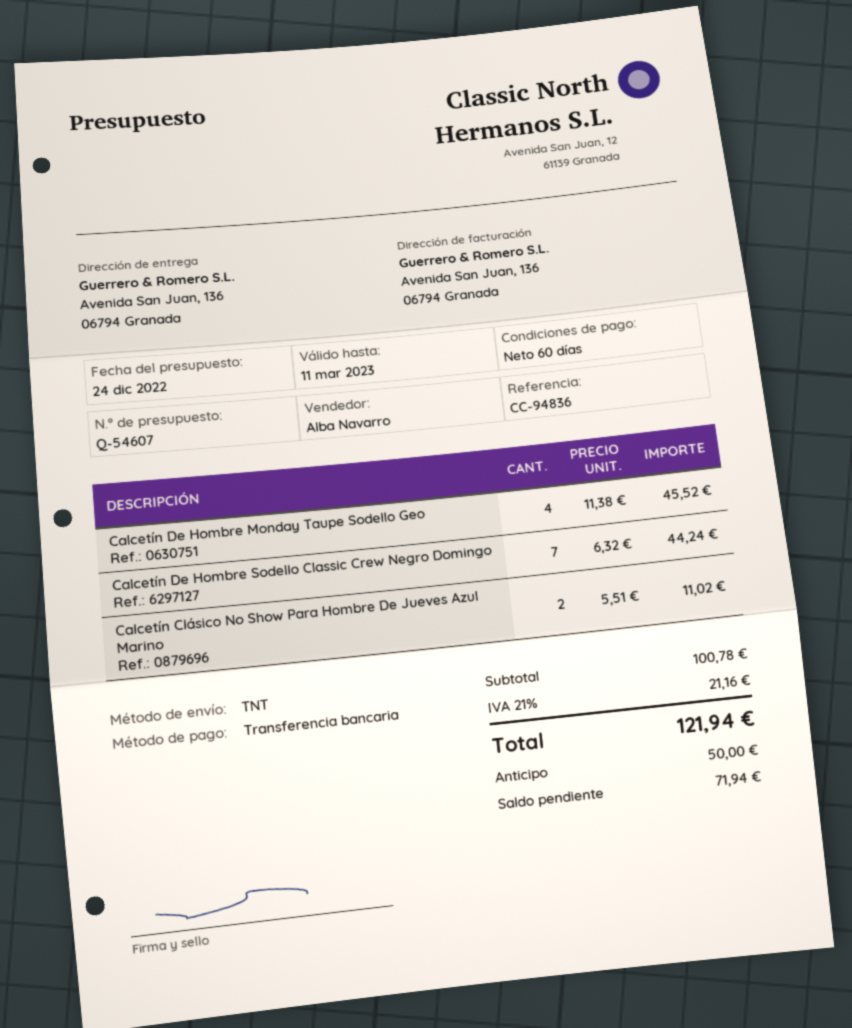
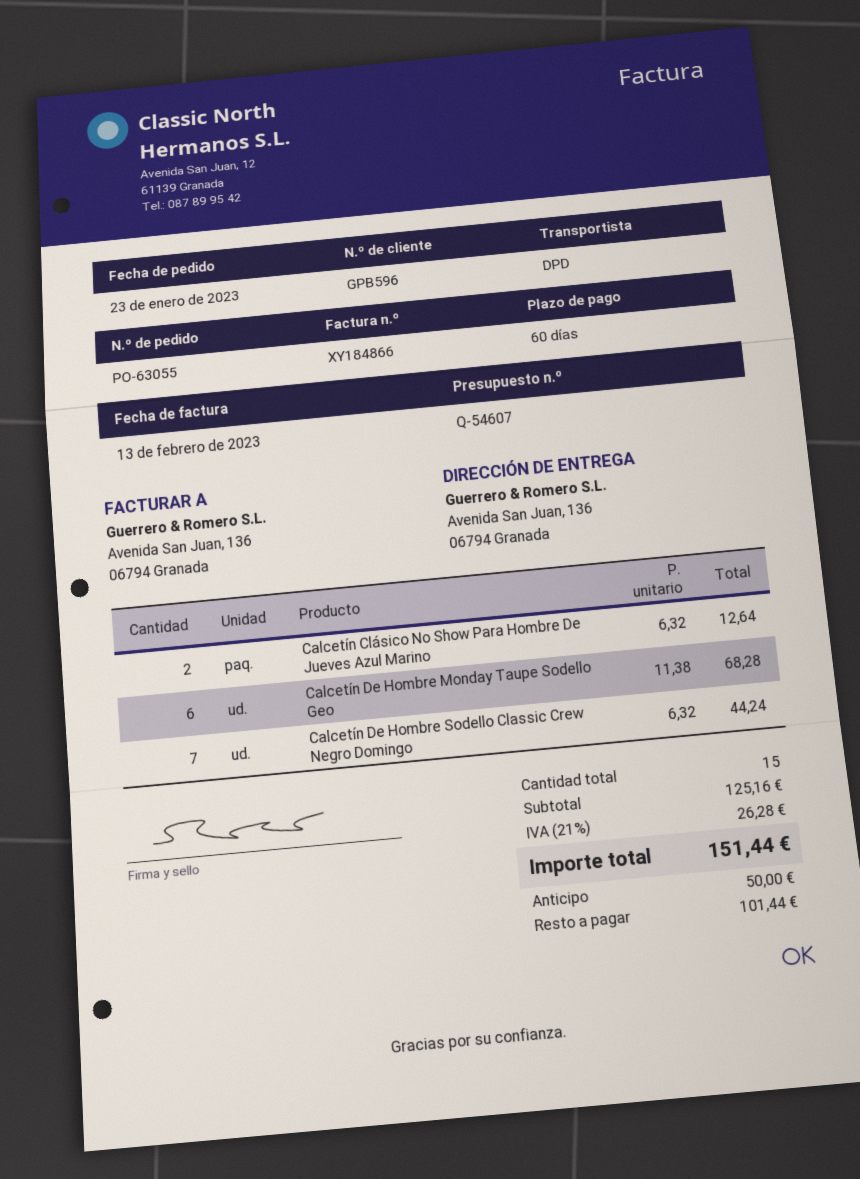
shipping method: TNT -> DPD
Calcetín De Hombre Monday Taupe Sodello Geo: 4 x 11.38 = 45.52 -> 6 x 11.38 = 68.28
Calcetín Clásico No Show Para Hombre De Jueves Azul Marino: 2 x 5.51 = 11.02 -> 2 x 6.32 = 12.64
subtotal: 100.78 -> 125.16
tax: 21% = 21.16 -> 21% = 26.28
total: 121.94 -> 151.44
balance: 71.94 -> 101.44

